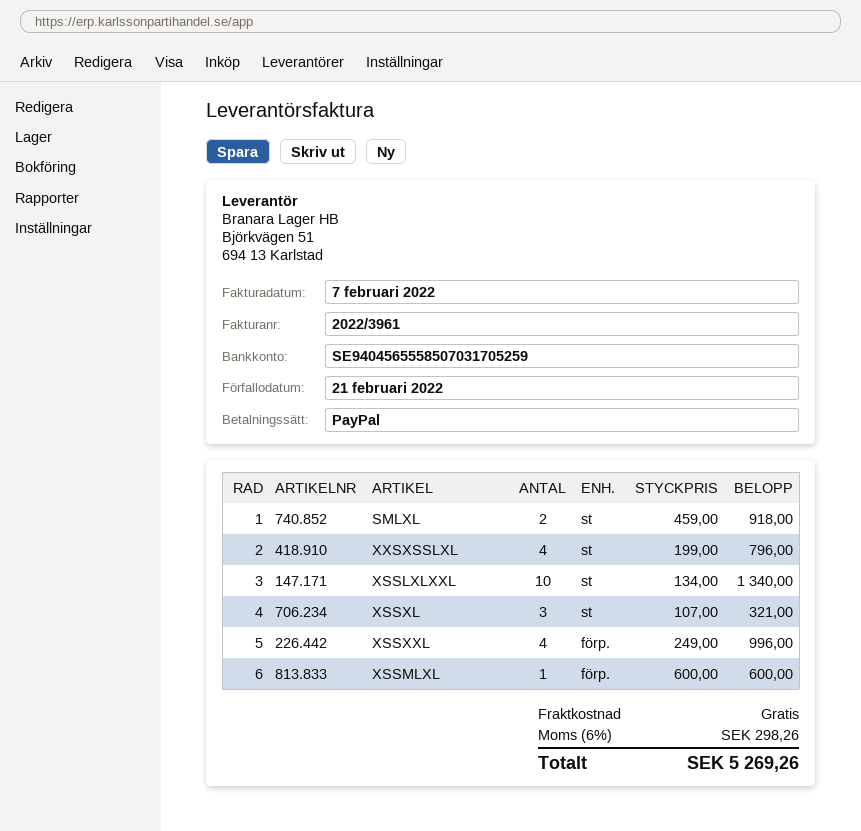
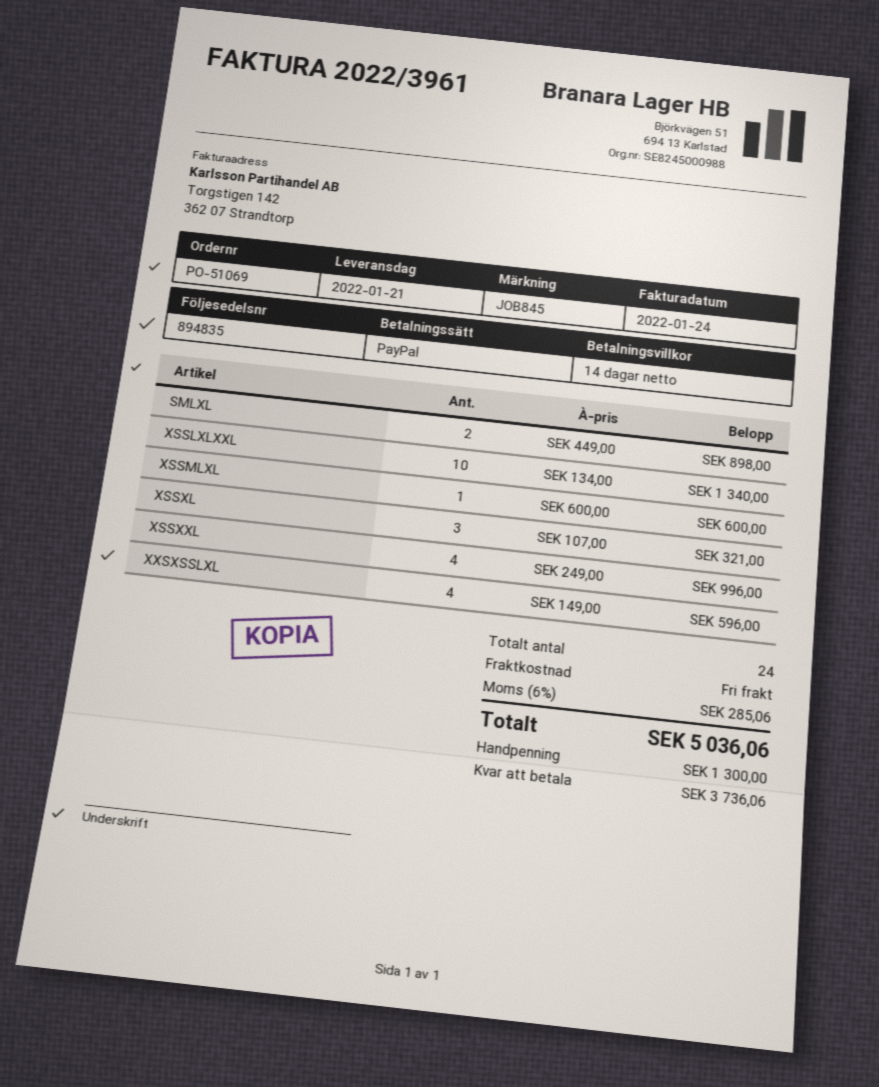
invoice date: 2022-02-07 -> 2022-01-24
SMLXL: 2 x 459.00 = 918.00 -> 2 x 449.00 = 898.00
XXSXSSLXL: 4 x 199.00 = 796.00 -> 4 x 149.00 = 596.00
tax: 6% = 298.26 -> 6% = 285.06
total: 5269.26 -> 5036.06

